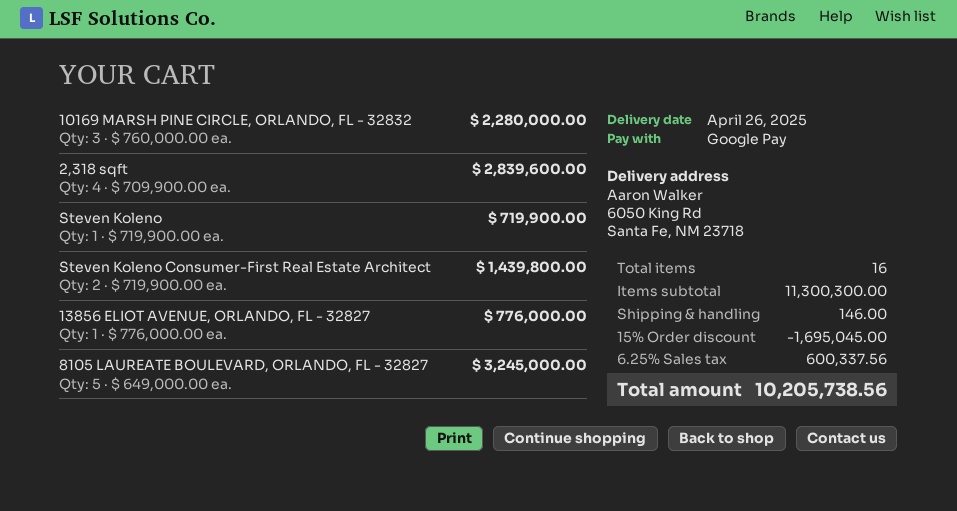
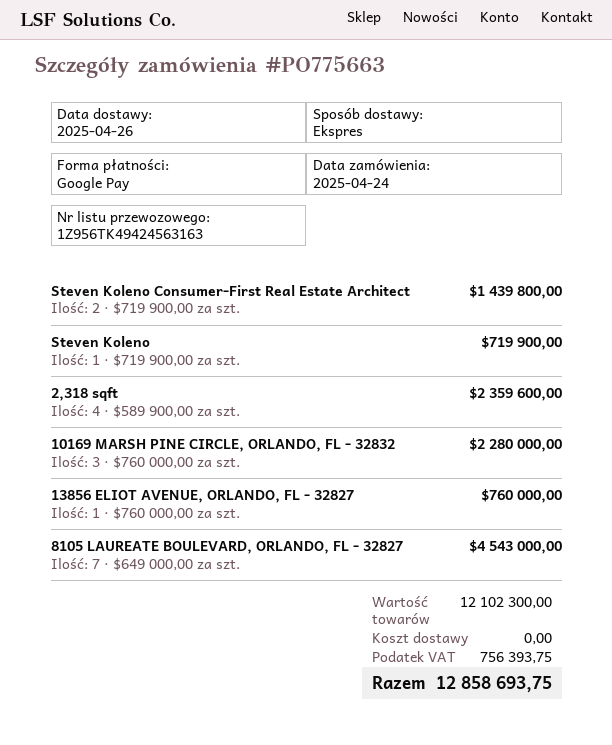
2,318 sqft: 4 x 709900.00 = 2839600.00 -> 4 x 589900.00 = 2359600.00
13856 ELIOT AVENUE, ORLANDO, FL - 32827: 1 x 776000.00 = 776000.00 -> 1 x 760000.00 = 760000.00
8105 LAUREATE BOULEVARD, ORLANDO, FL - 32827: 5 x 649000.00 = 3245000.00 -> 7 x 649000.00 = 4543000.00
subtotal: 11300300.00 -> 12102300.00
discount: 15% = 1695045.00 -> none
shipping: 146.00 -> 0.00
tax: 600337.56 -> 756393.75
total: 10205738.56 -> 12858693.75

